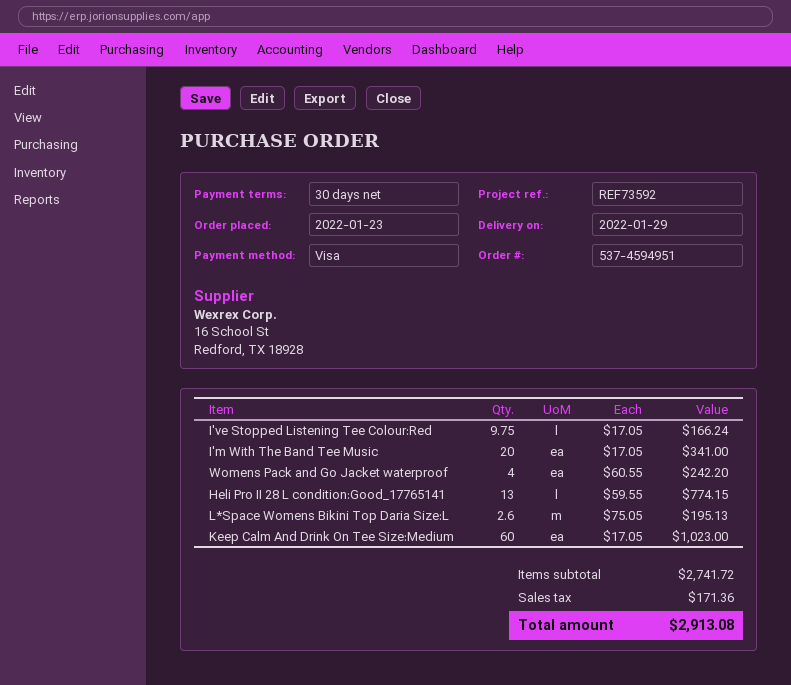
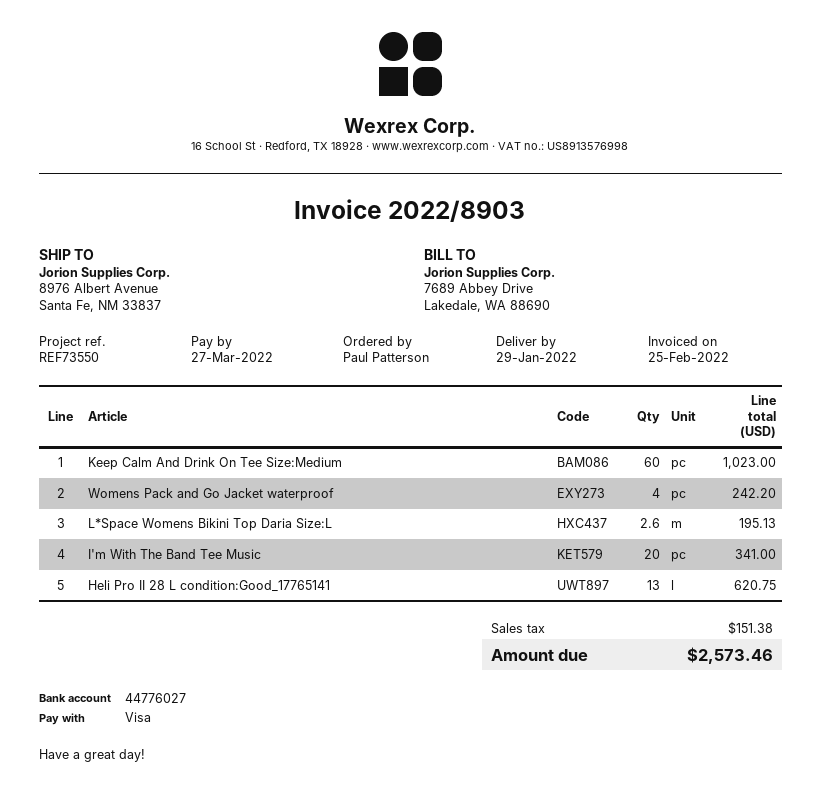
reference: REF73592 -> REF73550
I've Stopped Listening Tee Colour:Red: 9.75 for 166.24 -> none
Heli Pro II 28 L condition:Good_17765141: 13 for 774.15 -> 13 for 620.75
tax: 171.36 -> 151.38
total: 2913.08 -> 2573.46

